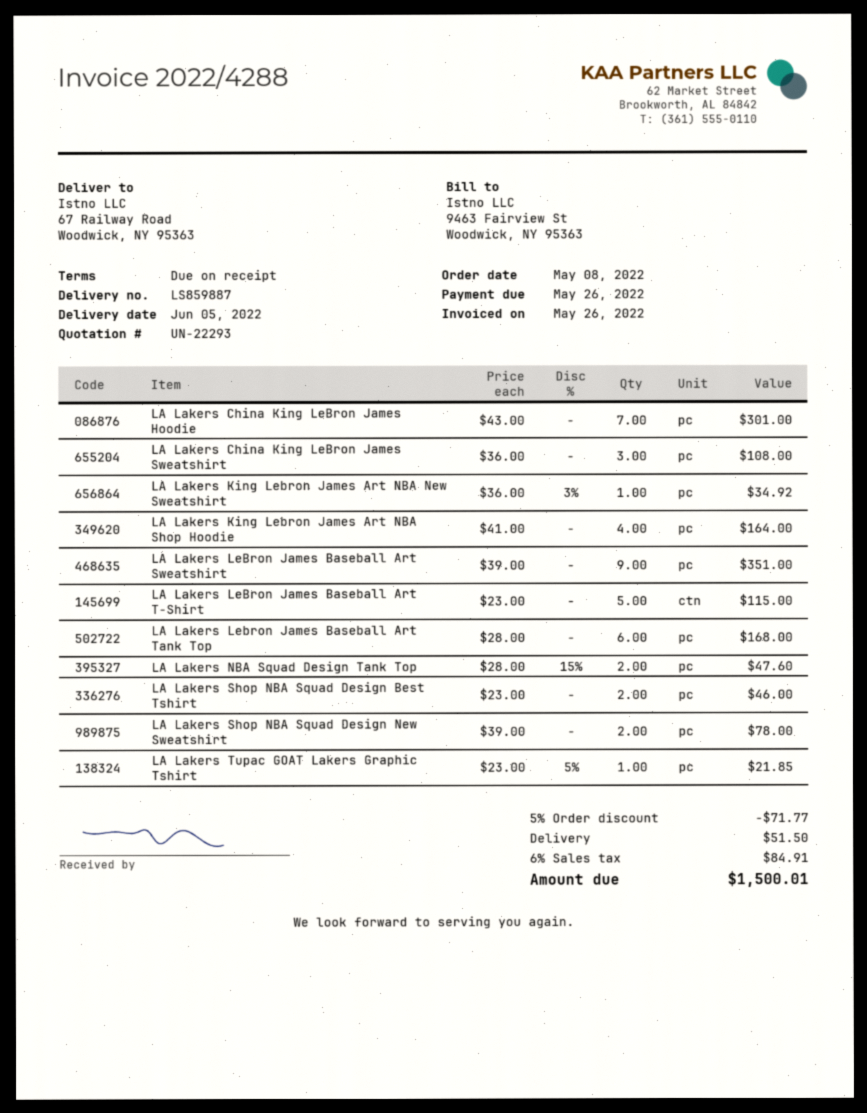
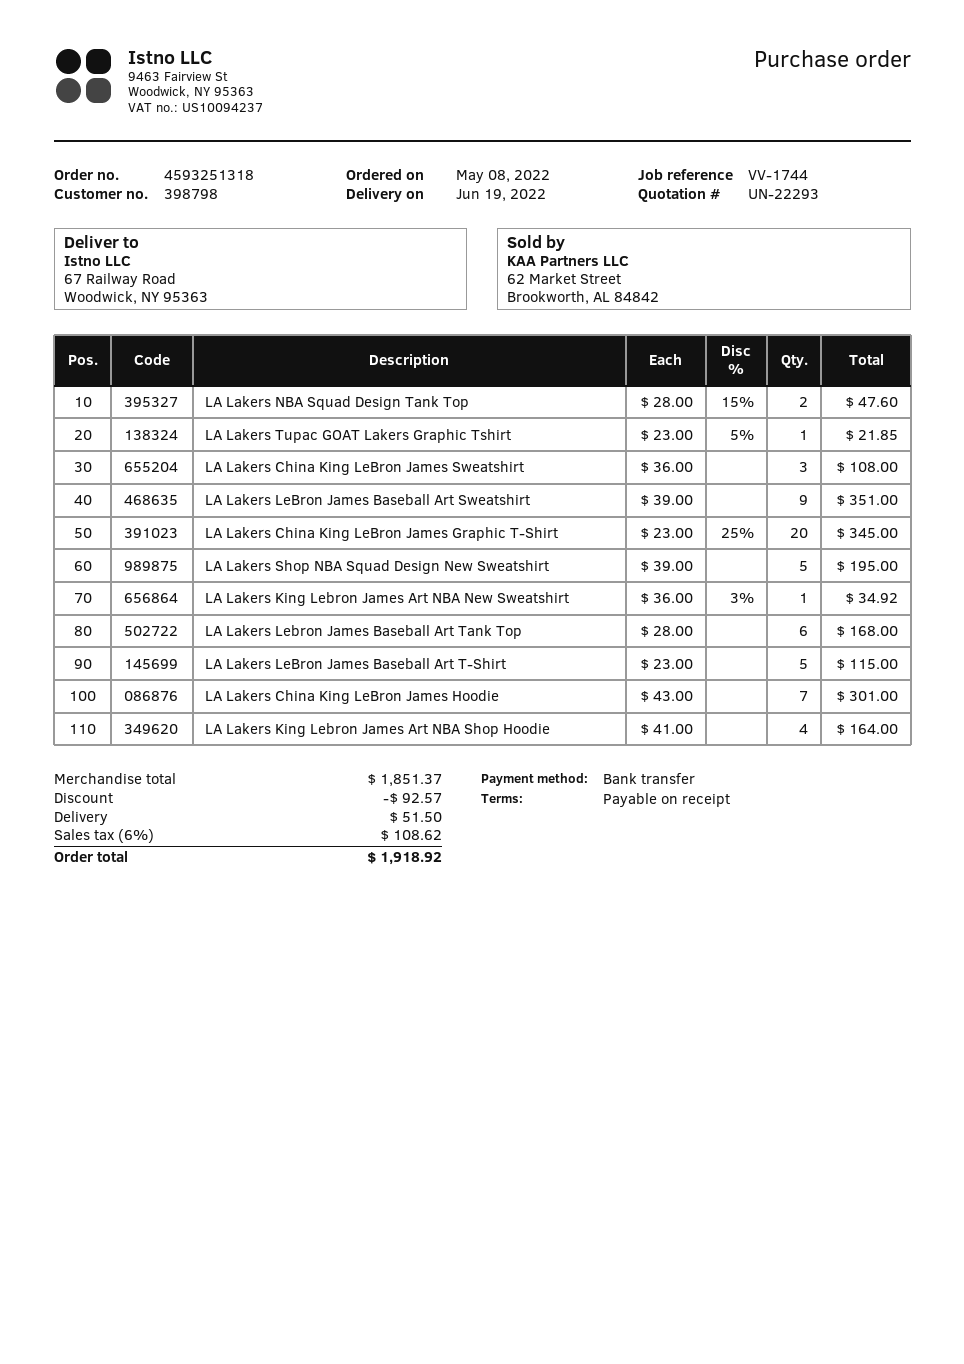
delivery date: 2022-06-05 -> 2022-06-19
LA Lakers Shop NBA Squad Design Best Tshirt: 2 x 23.00 = 46.00 -> none
LA Lakers Shop NBA Squad Design New Sweatshirt: 2 x 39.00 = 78.00 -> 5 x 39.00 = 195.00
LA Lakers China King LeBron James Graphic T-Shirt: none -> 20 x 23.00 - 25% = 345.00
discount: 71.77 -> 92.57
tax: 6% = 84.91 -> 6% = 108.62
total: 1500.01 -> 1918.92

